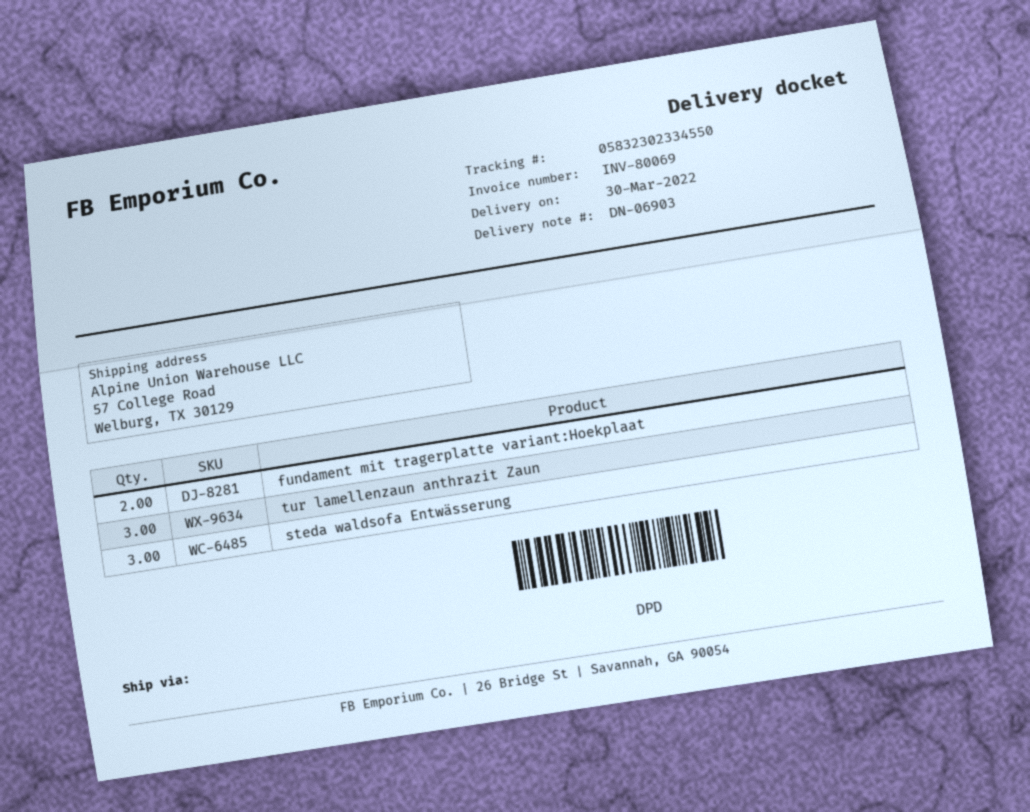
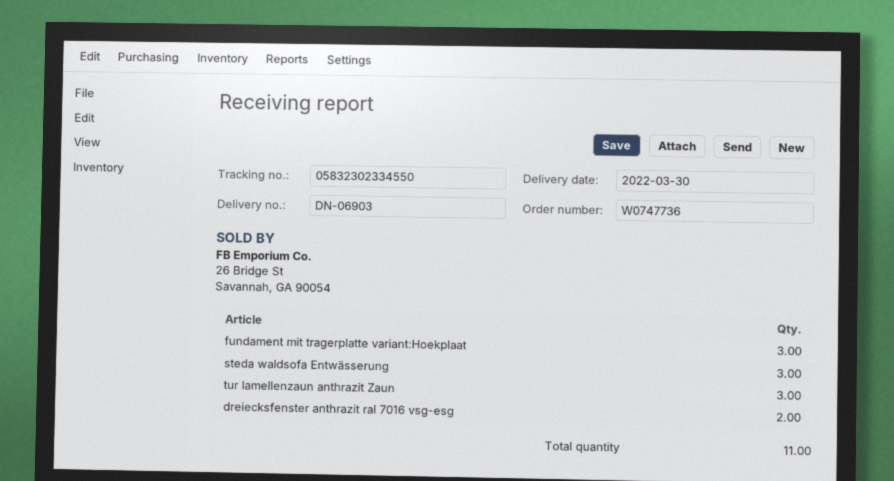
fundament mit tragerplatte variant:Hoekplaat: 2 -> 3
dreiecksfenster anthrazit ral 7016 vsg-esg: none -> 2

